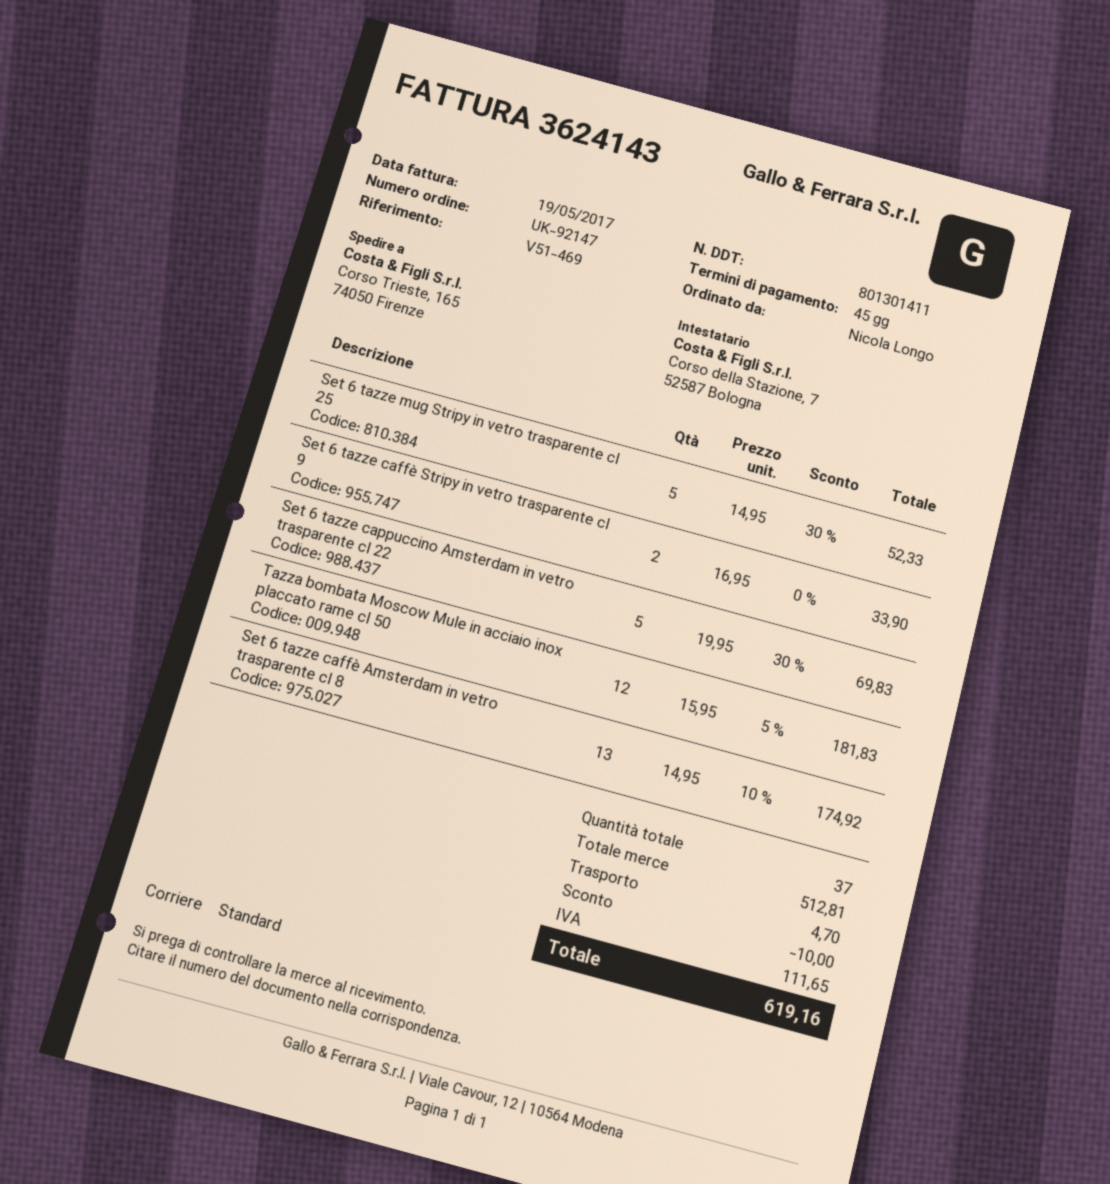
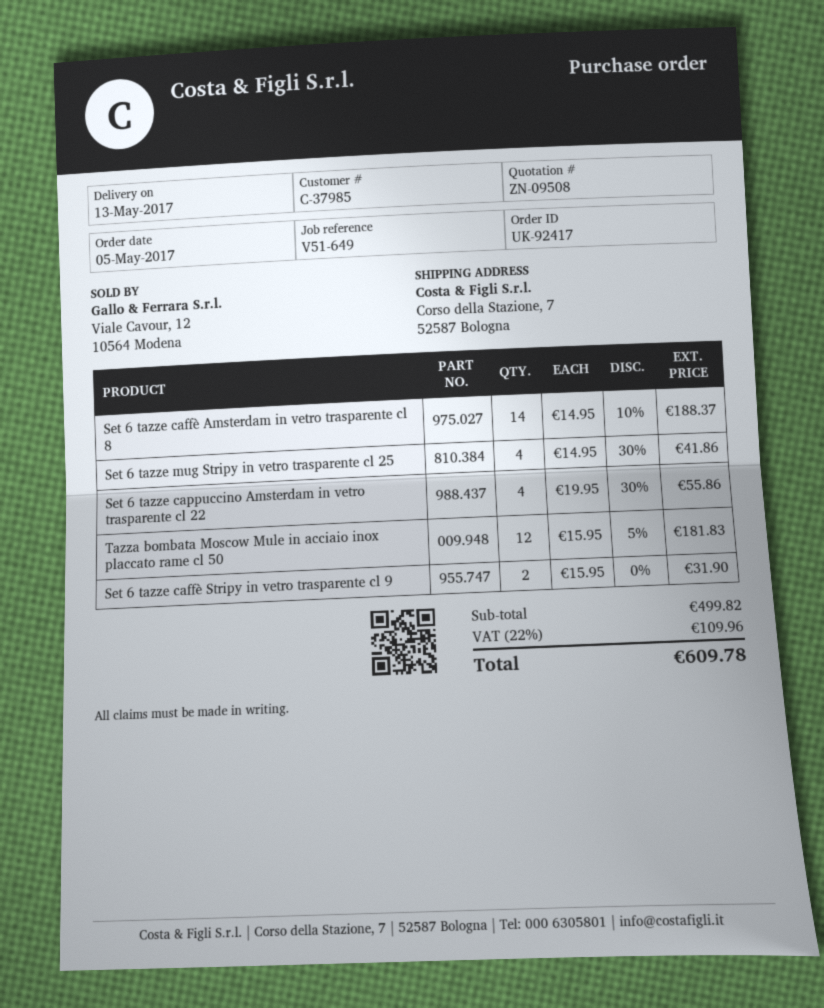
order number: UK-92147 -> UK-92417
reference: V51-469 -> V51-649
ship to: Corso Trieste, 165, 74050 Firenze -> Corso della Stazione, 7, 52587 Bologna
Set 6 tazze mug Stripy in vetro trasparente cl 25: 5 x 14.95 - 30% = 52.33 -> 4 x 14.95 - 30% = 41.86
Set 6 tazze caffè Stripy in vetro trasparente cl 9: 2 x 16.95 = 33.90 -> 2 x 15.95 = 31.90
Set 6 tazze cappuccino Amsterdam in vetro trasparente cl 22: 5 x 19.95 - 30% = 69.83 -> 4 x 19.95 - 30% = 55.86
Set 6 tazze caffè Amsterdam in vetro trasparente cl 8: 13 x 14.95 - 10% = 174.92 -> 14 x 14.95 - 10% = 188.37
subtotal: 512.81 -> 499.82
discount: 10.00 -> none
shipping: 4.70 -> none
tax: 111.65 -> 109.96
total: 619.16 -> 609.78

